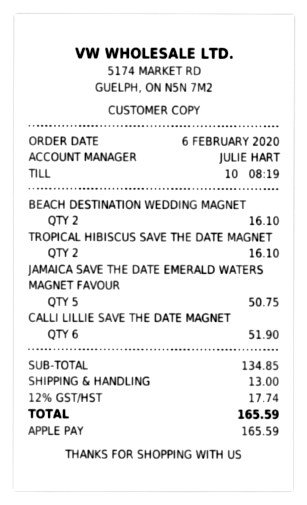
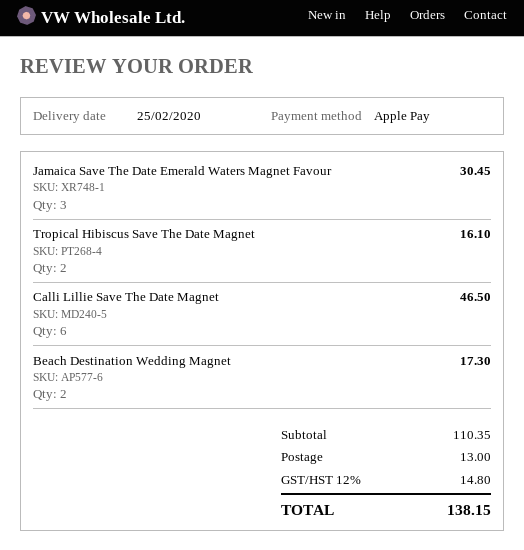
BEACH DESTINATION WEDDING MAGNET: 2 for 16.10 -> 2 for 17.30
JAMAICA SAVE THE DATE EMERALD WATERS MAGNET FAVOUR: 5 for 50.75 -> 3 for 30.45
CALLI LILLIE SAVE THE DATE MAGNET: 6 for 51.90 -> 6 for 46.50
subtotal: 134.85 -> 110.35
tax: 12% = 17.74 -> 12% = 14.80
total: 165.59 -> 138.15

